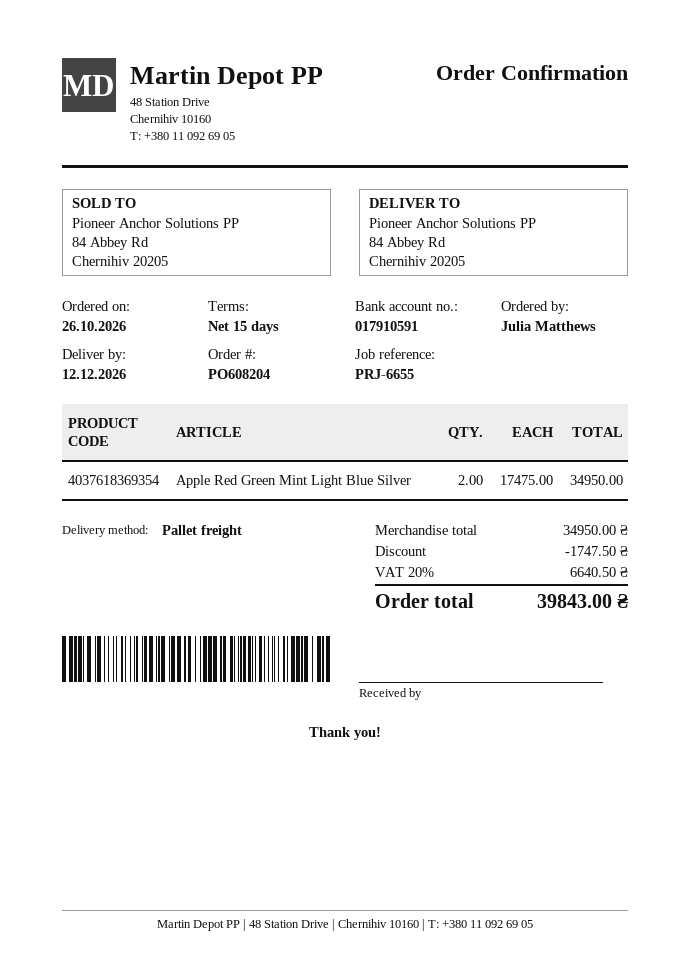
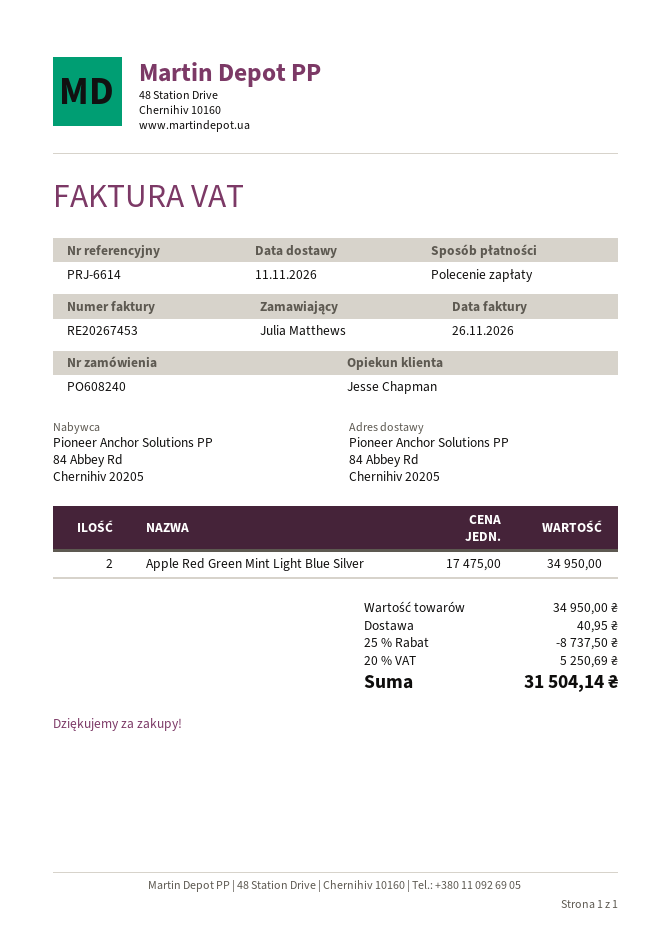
order number: PO608204 -> PO608240
delivery date: 2026-12-12 -> 2026-11-11
reference: PRJ-6655 -> PRJ-6614
discount: 1747.50 -> 8737.50
shipping: none -> 40.95
tax: 20% = 6640.50 -> 20% = 5250.69
total: 39843.00 -> 31504.14

